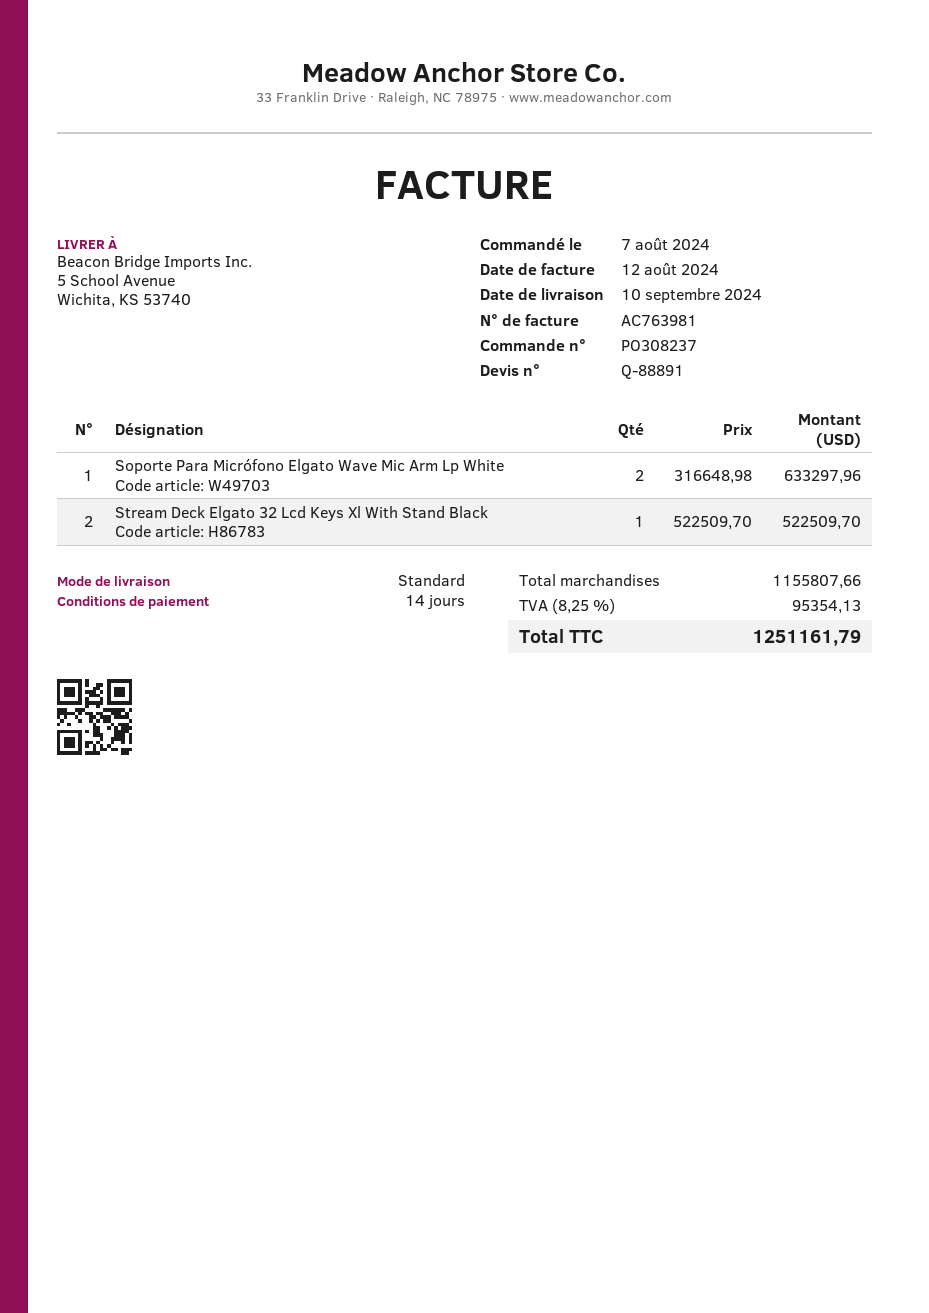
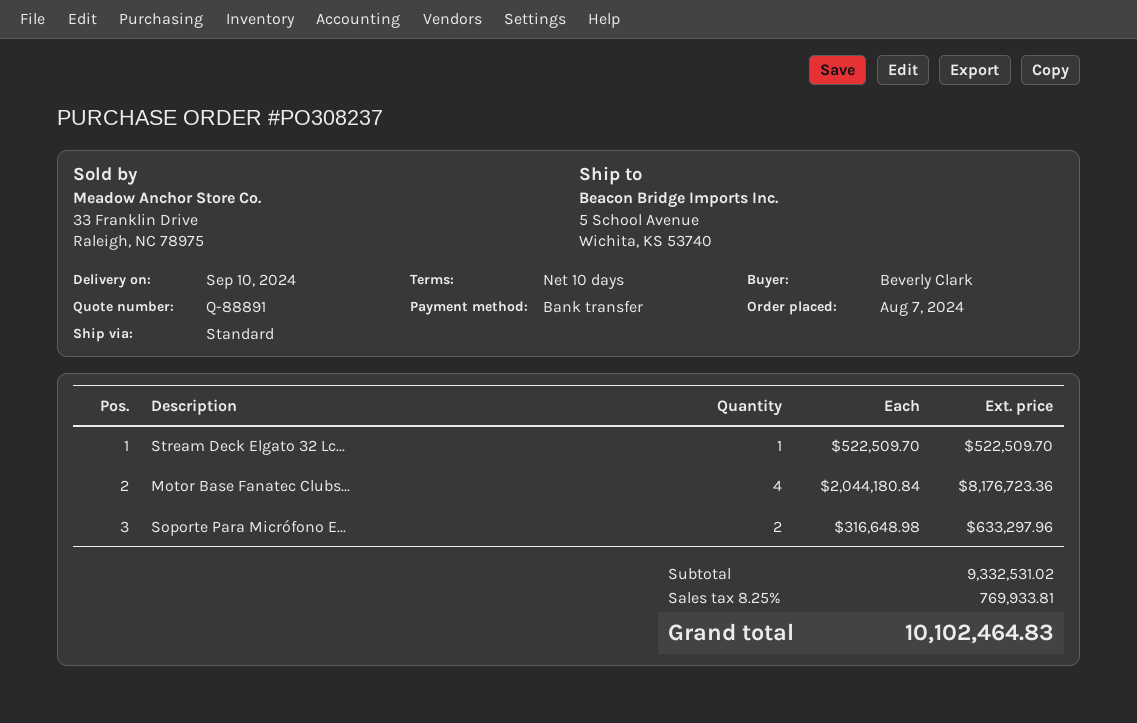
payment terms: 14 days -> 10 days
Motor Base Fanatec Clubs...: none -> 4 x 2044180.84 = 8176723.36
subtotal: 1155807.66 -> 9332531.02
tax: 8.25% = 95354.13 -> 8.25% = 769933.81
total: 1251161.79 -> 10102464.83

